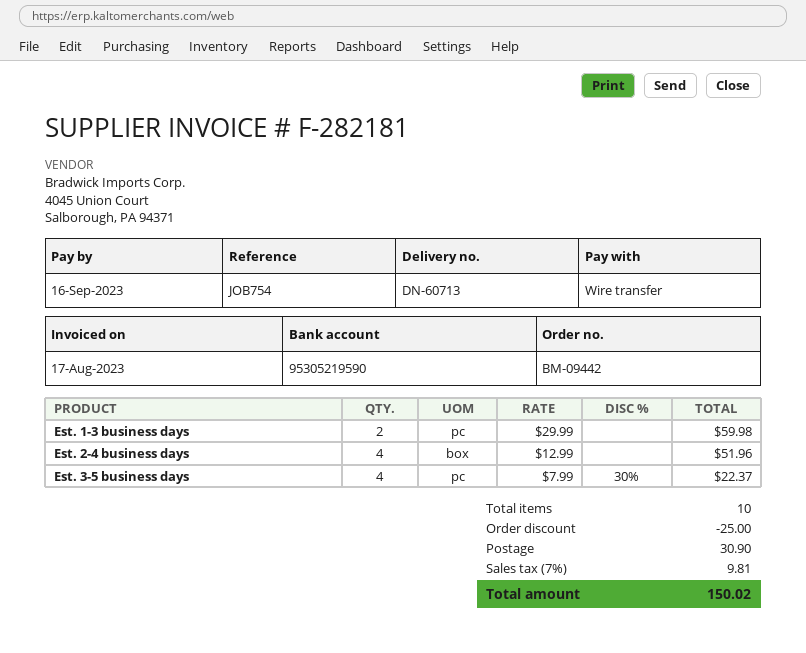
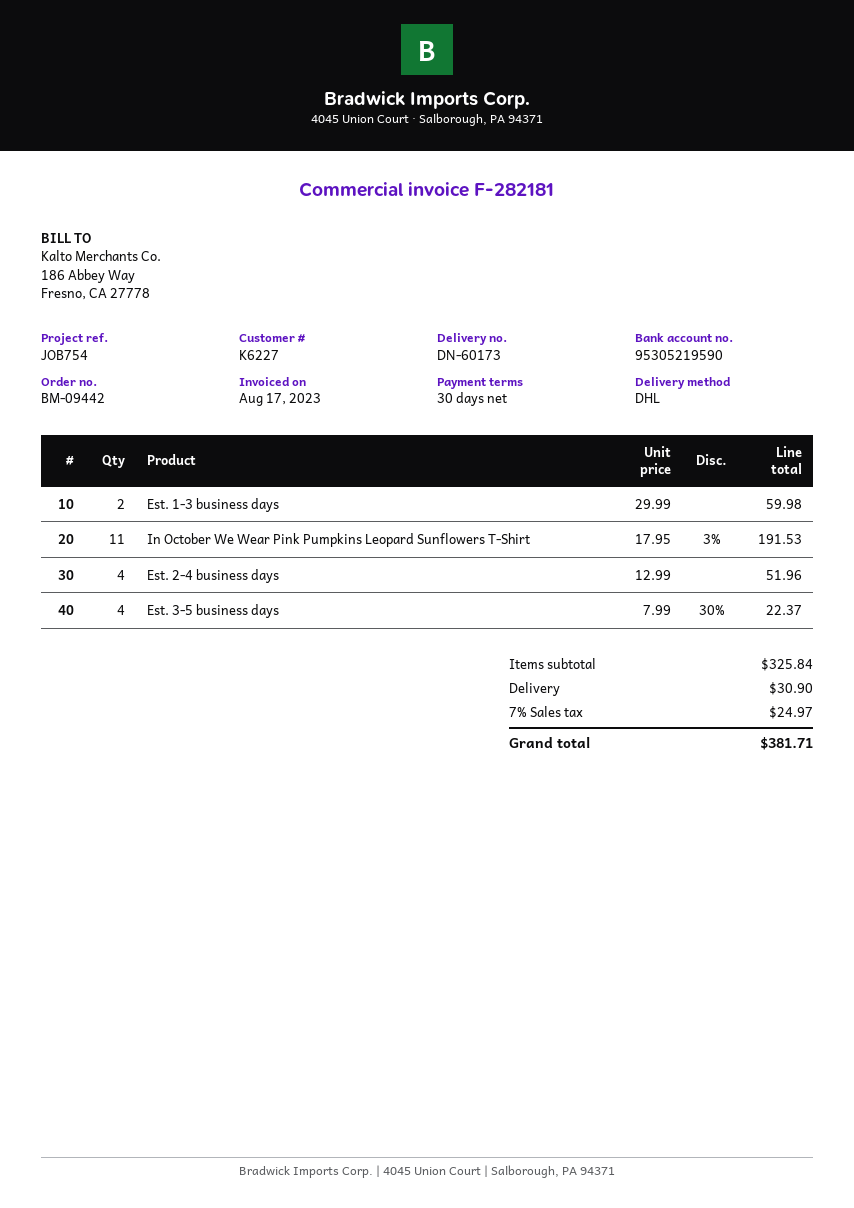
delivery note number: DN-60713 -> DN-60173
In October We Wear Pink Pumpkins Leopard Sunflowers T-Shirt: none -> 11 x 17.95 - 3% = 191.53
discount: 25.00 -> none
tax: 7% = 9.81 -> 7% = 24.97
total: 150.02 -> 381.71

